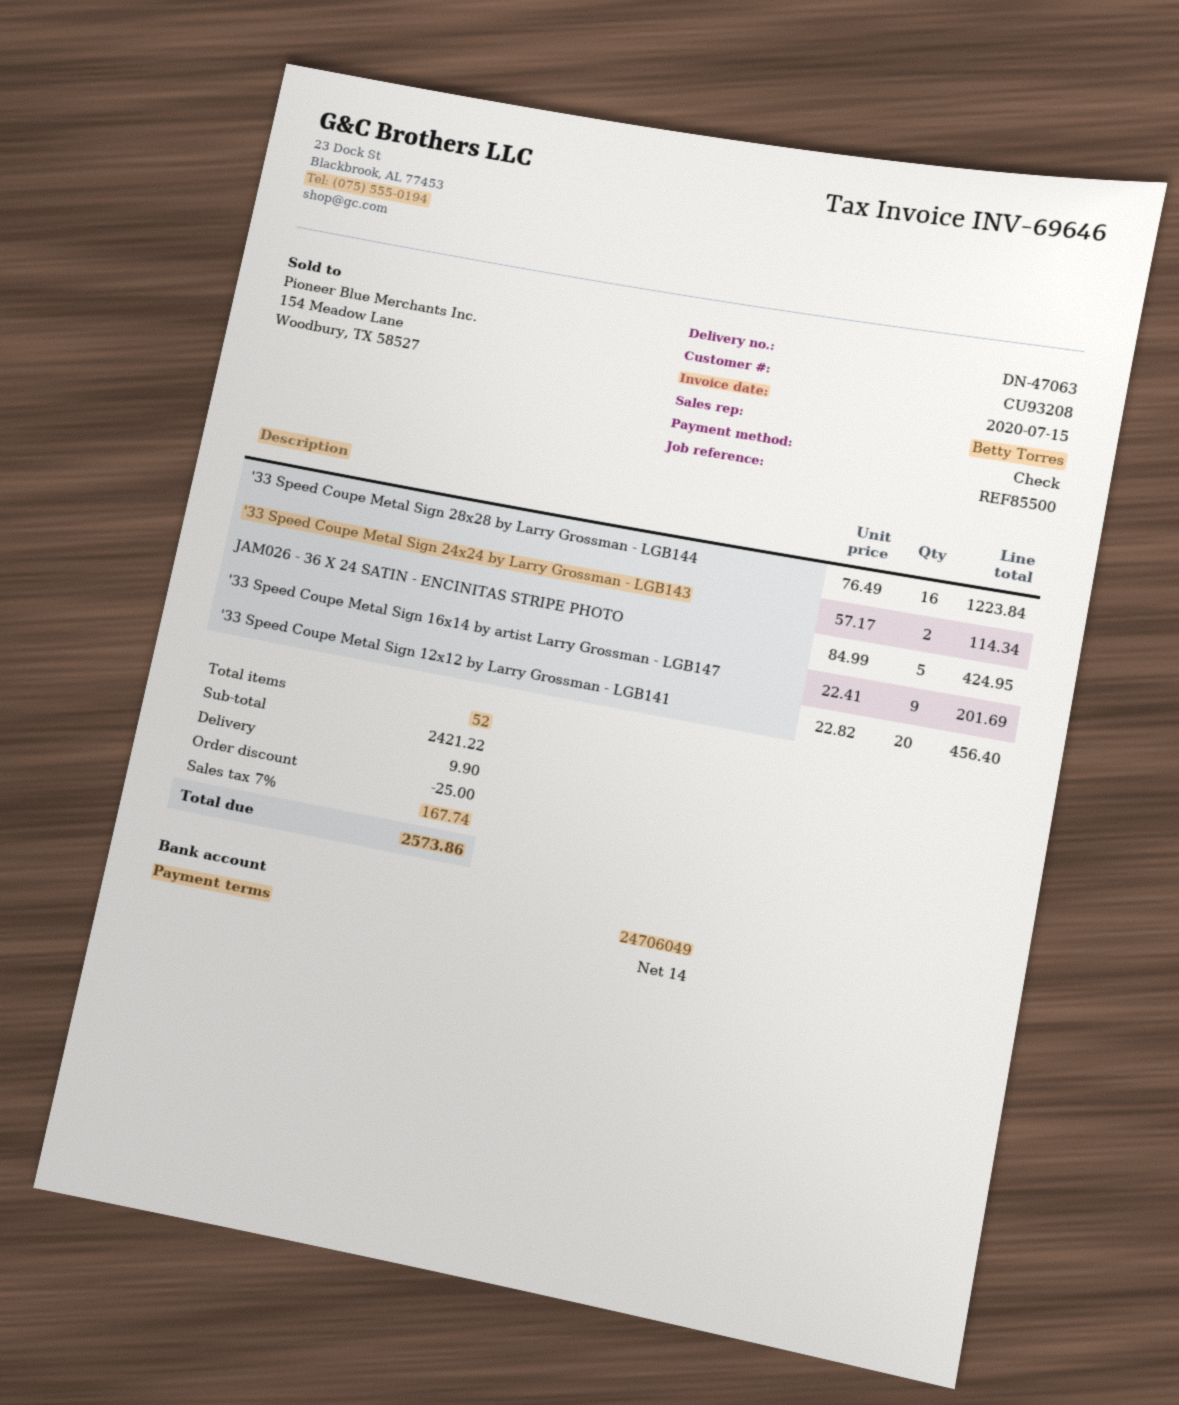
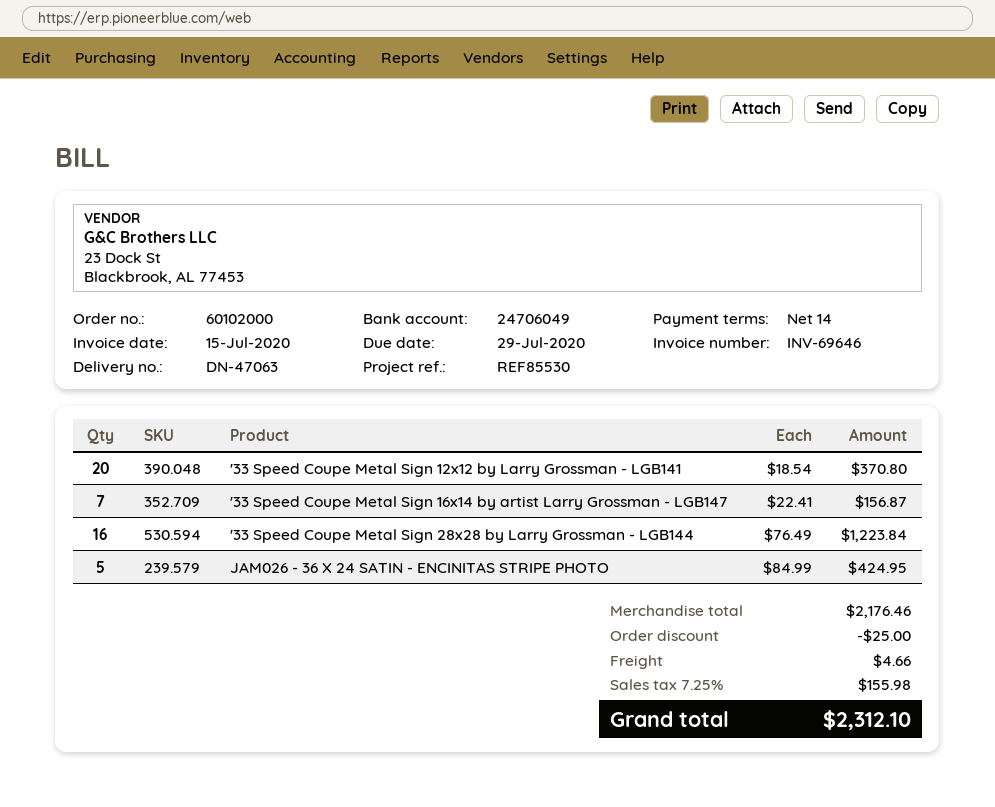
reference: REF85500 -> REF85530
'33 Speed Coupe Metal Sign 24x24 by Larry Grossman - LGB143: 2 x 57.17 = 114.34 -> none
'33 Speed Coupe Metal Sign 16x14 by artist Larry Grossman - LGB147: 9 x 22.41 = 201.69 -> 7 x 22.41 = 156.87
'33 Speed Coupe Metal Sign 12x12 by Larry Grossman - LGB141: 20 x 22.82 = 456.40 -> 20 x 18.54 = 370.80
subtotal: 2421.22 -> 2176.46
shipping: 9.90 -> 4.66
tax: 7% = 167.74 -> 7.25% = 155.98
total: 2573.86 -> 2312.10

